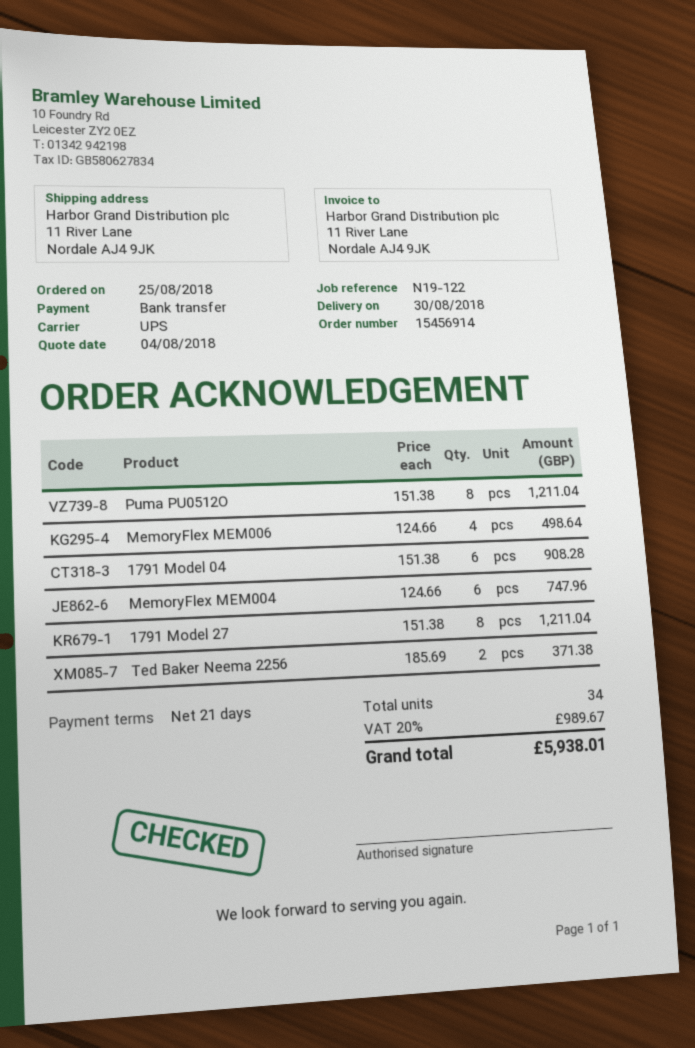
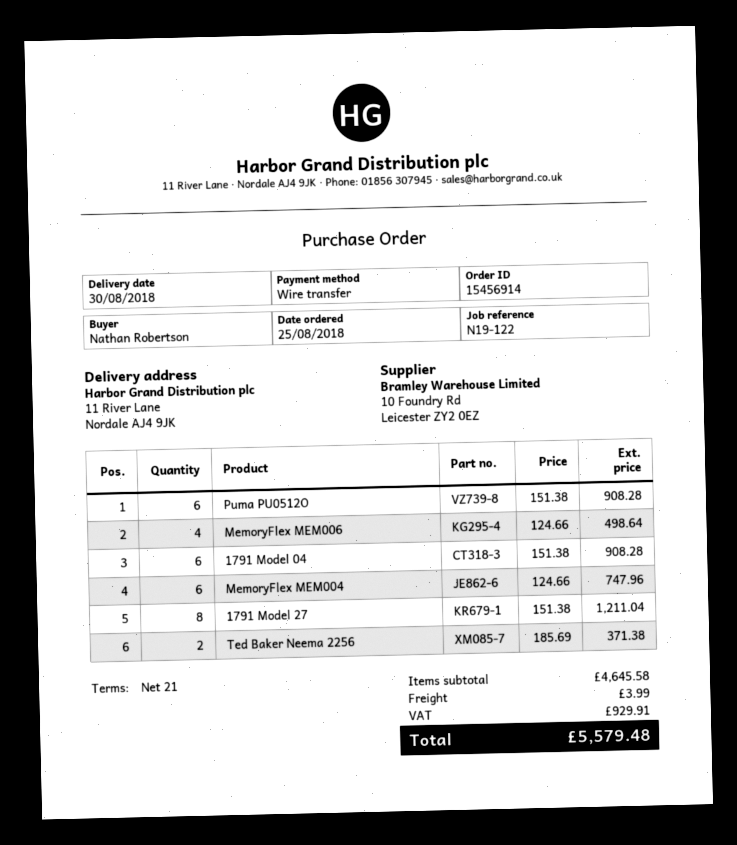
Puma PU0512O: 8 x 151.38 = 1211.04 -> 6 x 151.38 = 908.28
shipping: none -> 3.99
tax: 989.67 -> 929.91
total: 5938.01 -> 5579.48

